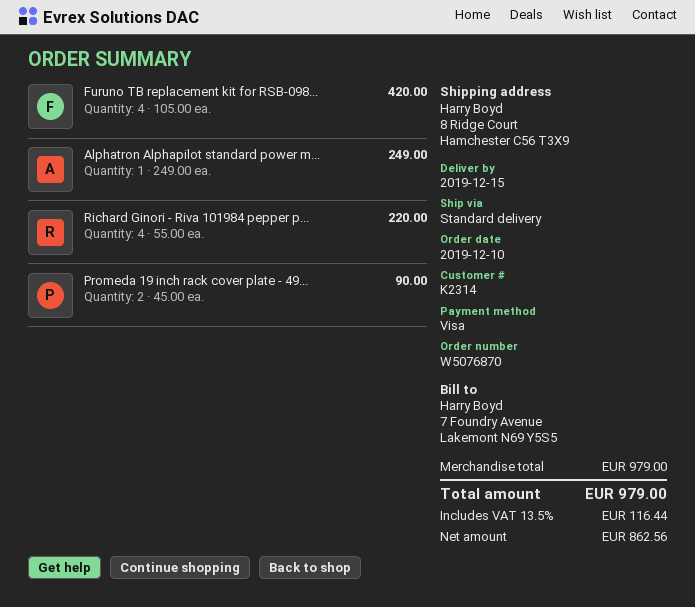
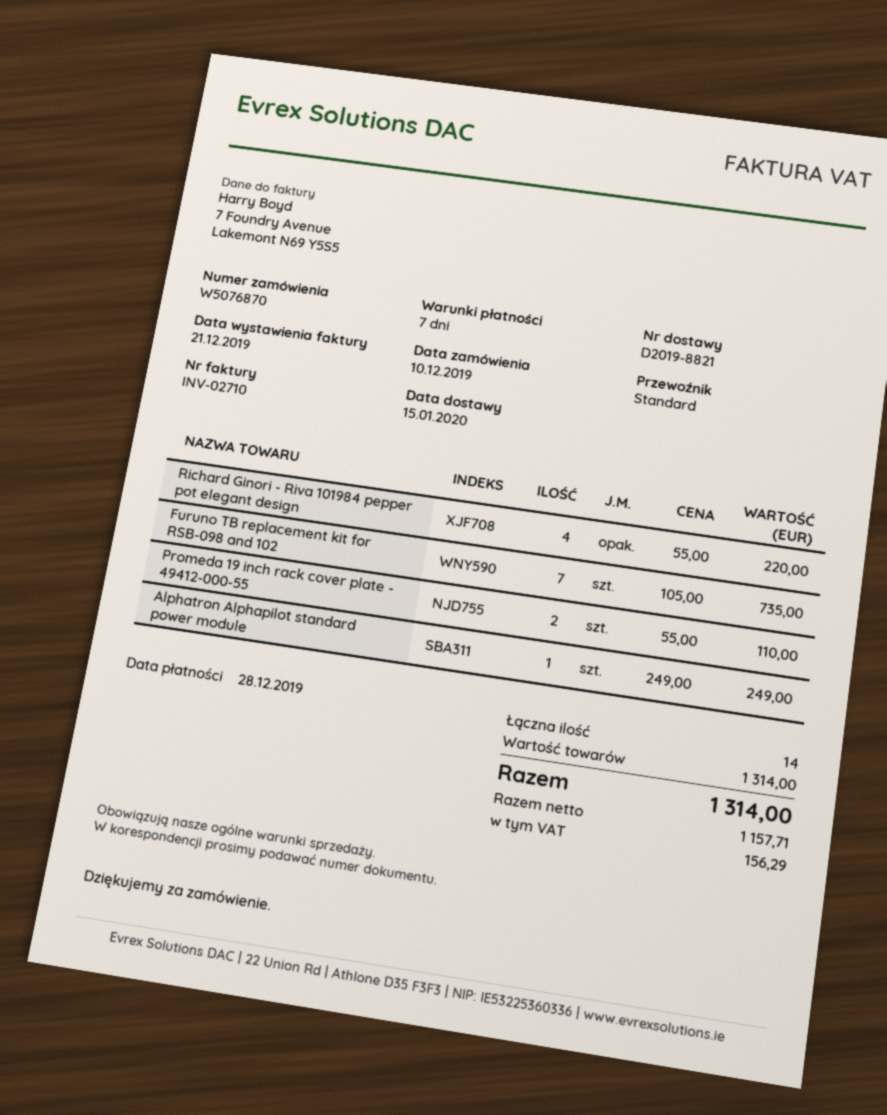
delivery date: 2019-12-15 -> 2020-01-15
Furuno TB replacement kit for RSB-098...: 4 x 105.00 = 420.00 -> 7 x 105.00 = 735.00
Promeda 19 inch rack cover plate - 49...: 2 x 45.00 = 90.00 -> 2 x 55.00 = 110.00
subtotal: 979.00 -> 1314.00
net: 862.56 -> 1157.71
tax: 116.44 -> 156.29
total: 979.00 -> 1314.00

